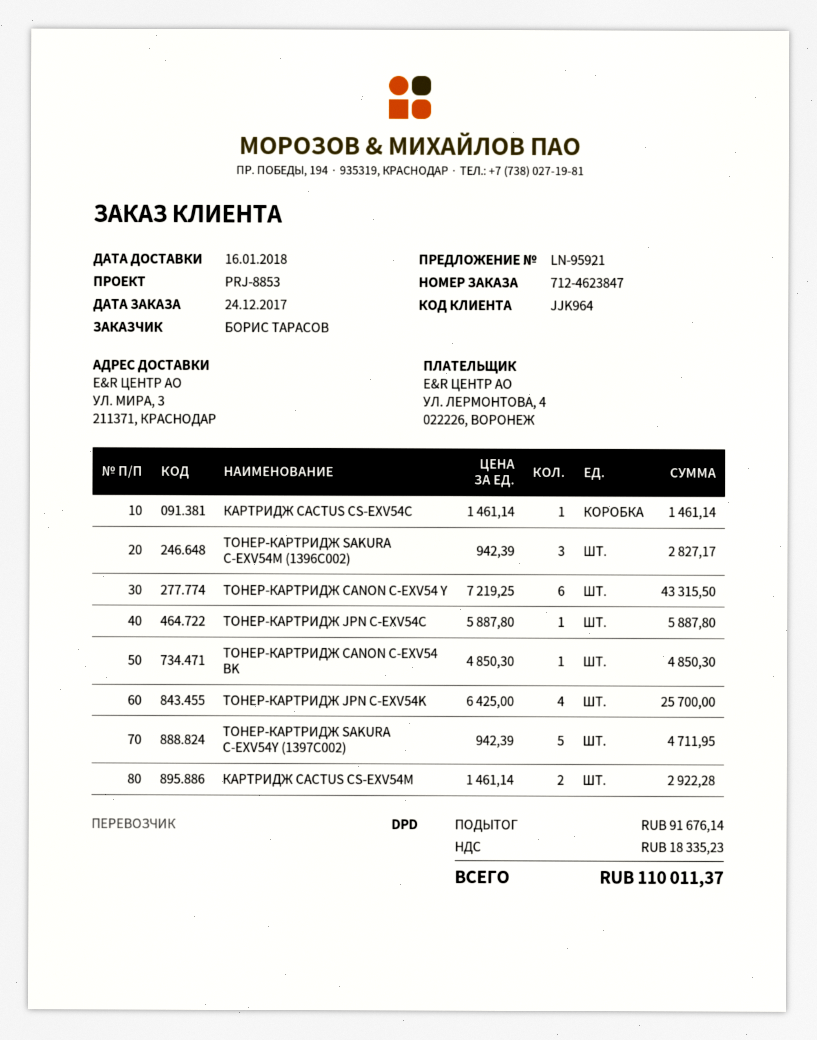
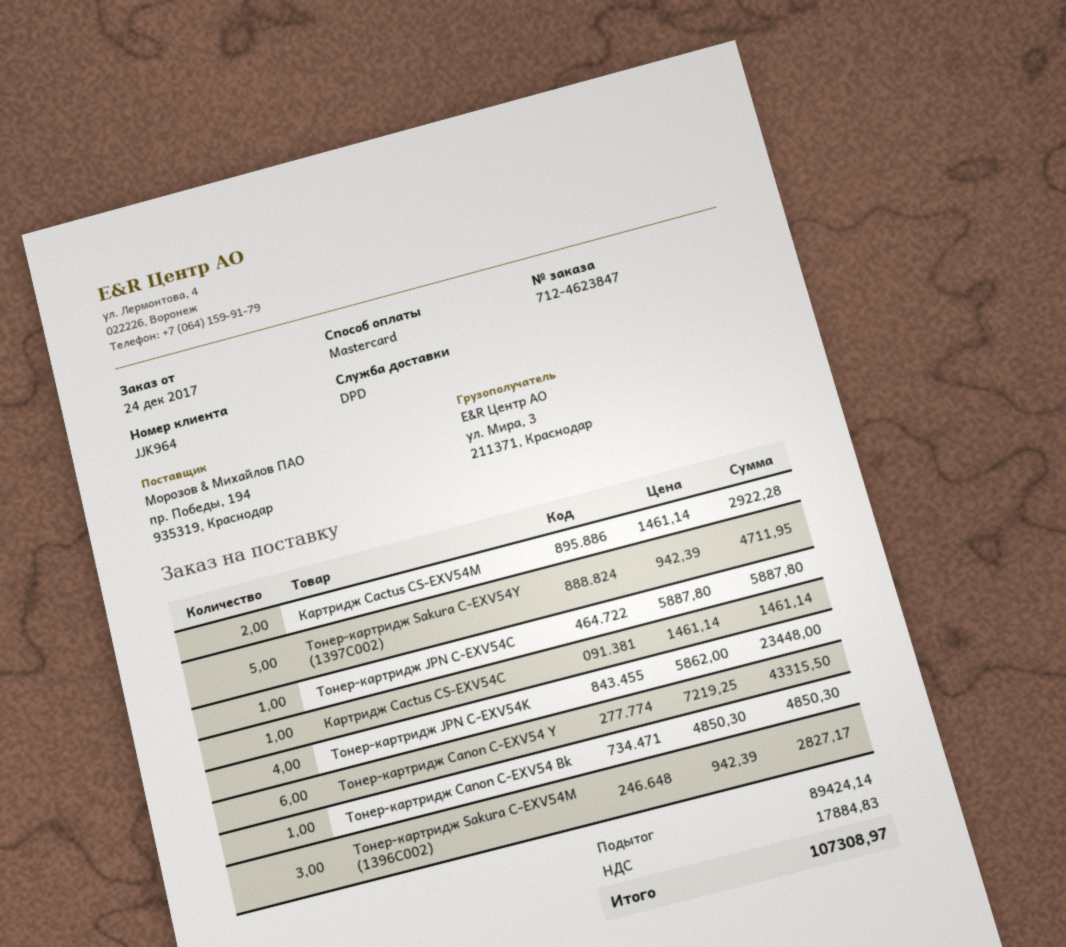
ТОНЕР-КАРТРИДЖ JPN C-EXV54K: 4 x 6425.00 = 25700.00 -> 4 x 5862.00 = 23448.00
subtotal: 91676.14 -> 89424.14
tax: 18335.23 -> 17884.83
total: 110011.37 -> 107308.97

